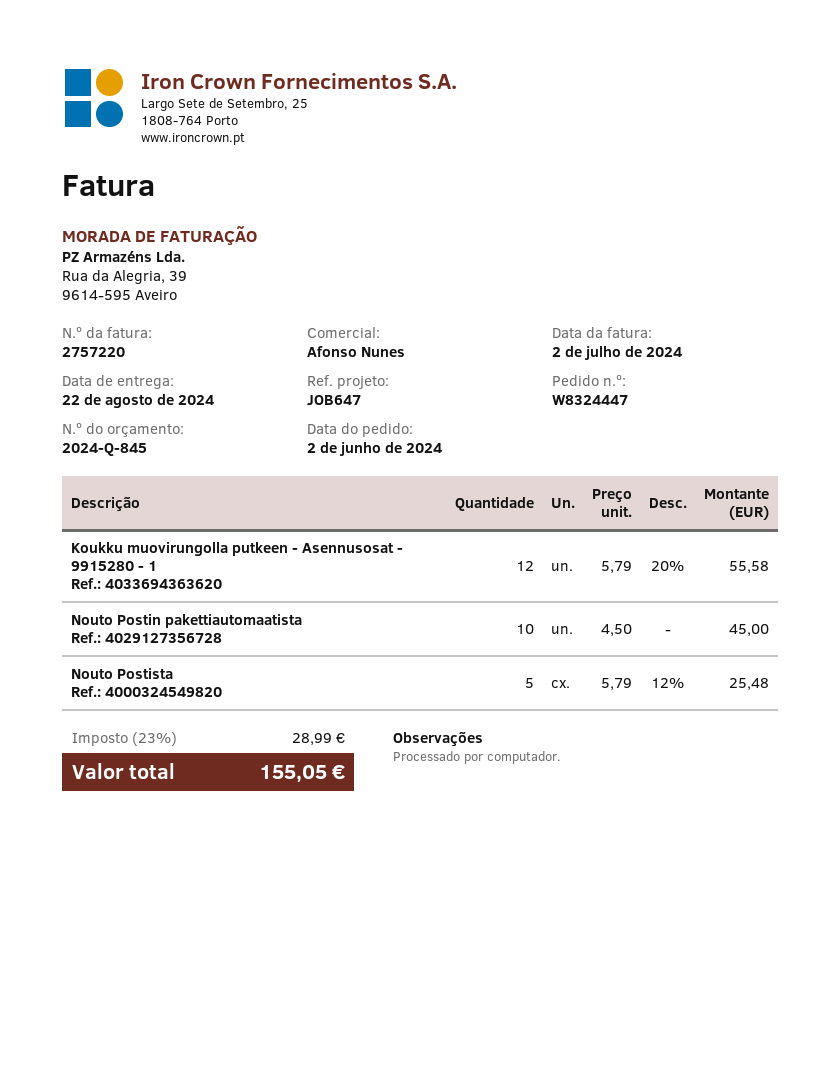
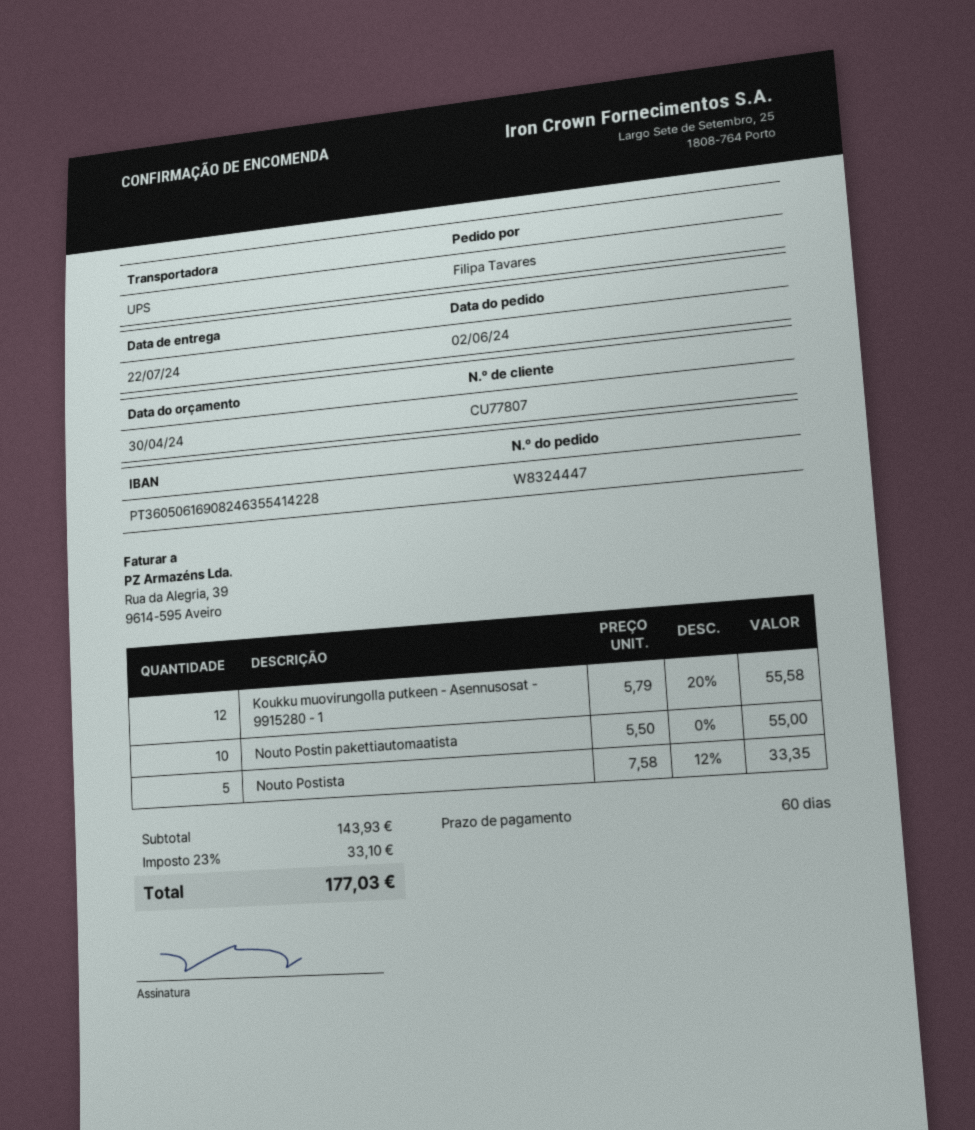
delivery date: 2024-08-22 -> 2024-07-22
Nouto Postin pakettiautomaatista: 10 x 4.50 = 45.00 -> 10 x 5.50 = 55.00
Nouto Postista: 5 x 5.79 - 12% = 25.48 -> 5 x 7.58 - 12% = 33.35
tax: 23% = 28.99 -> 23% = 33.10
total: 155.05 -> 177.03

